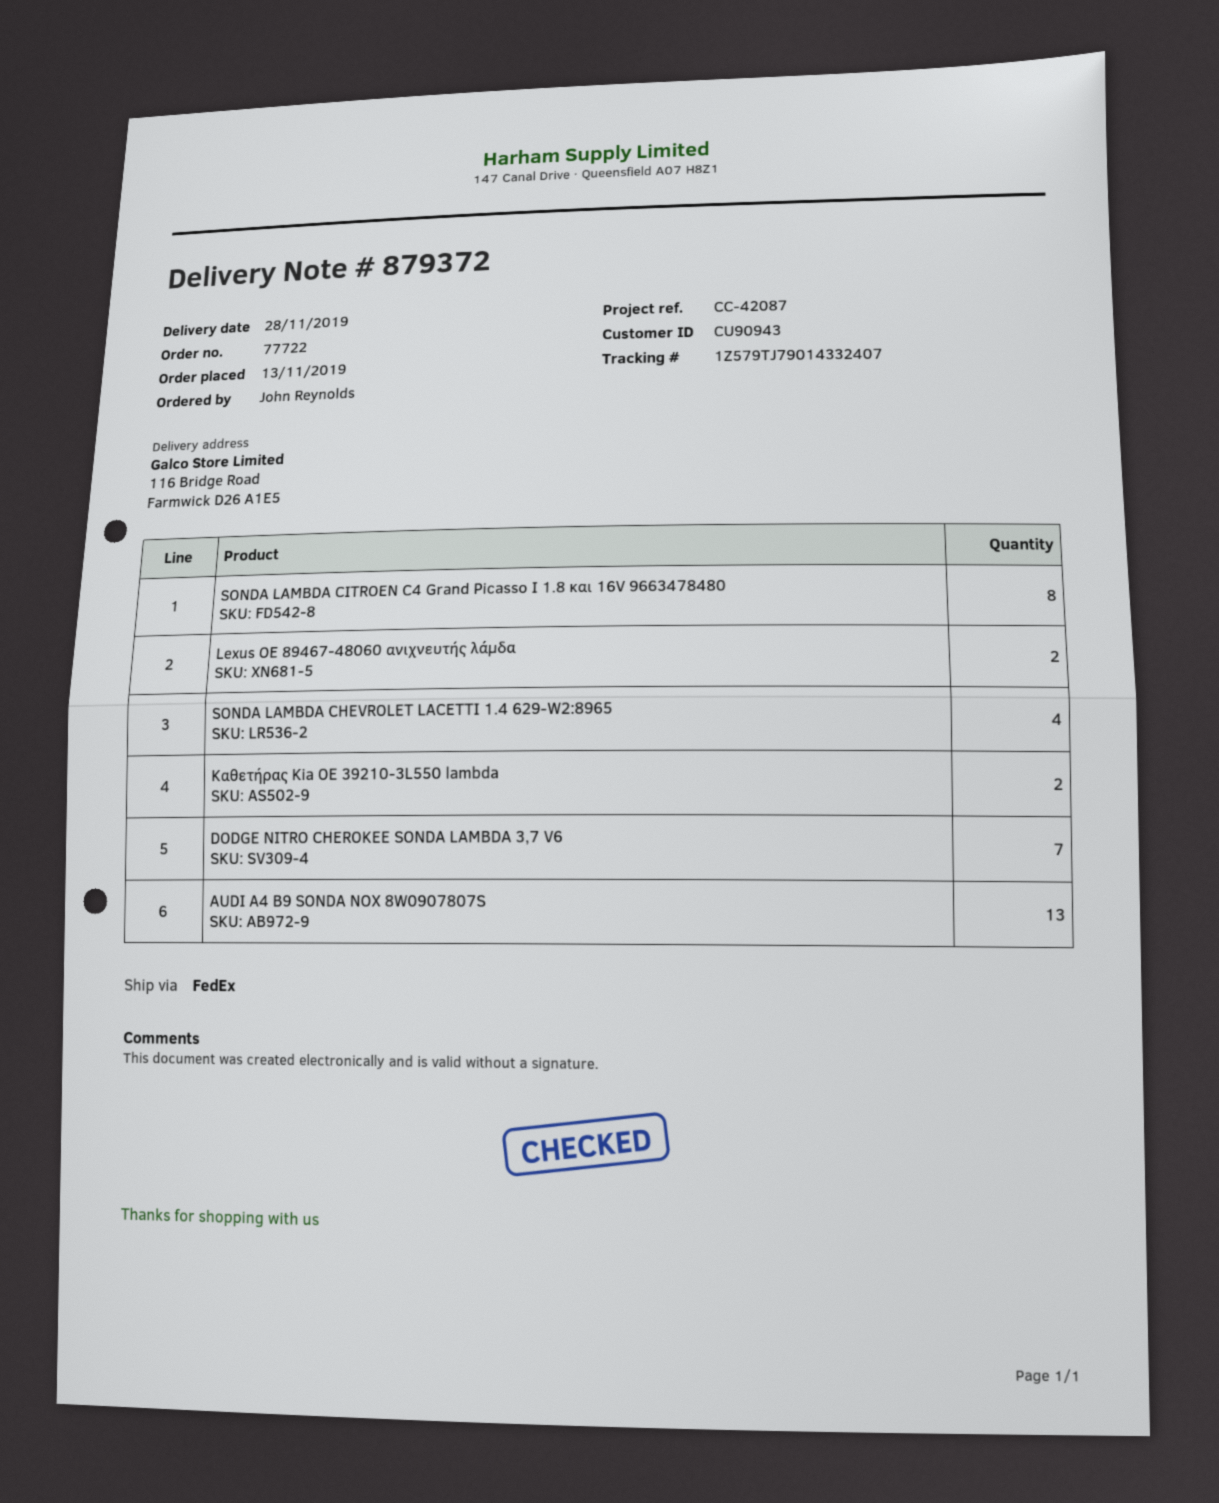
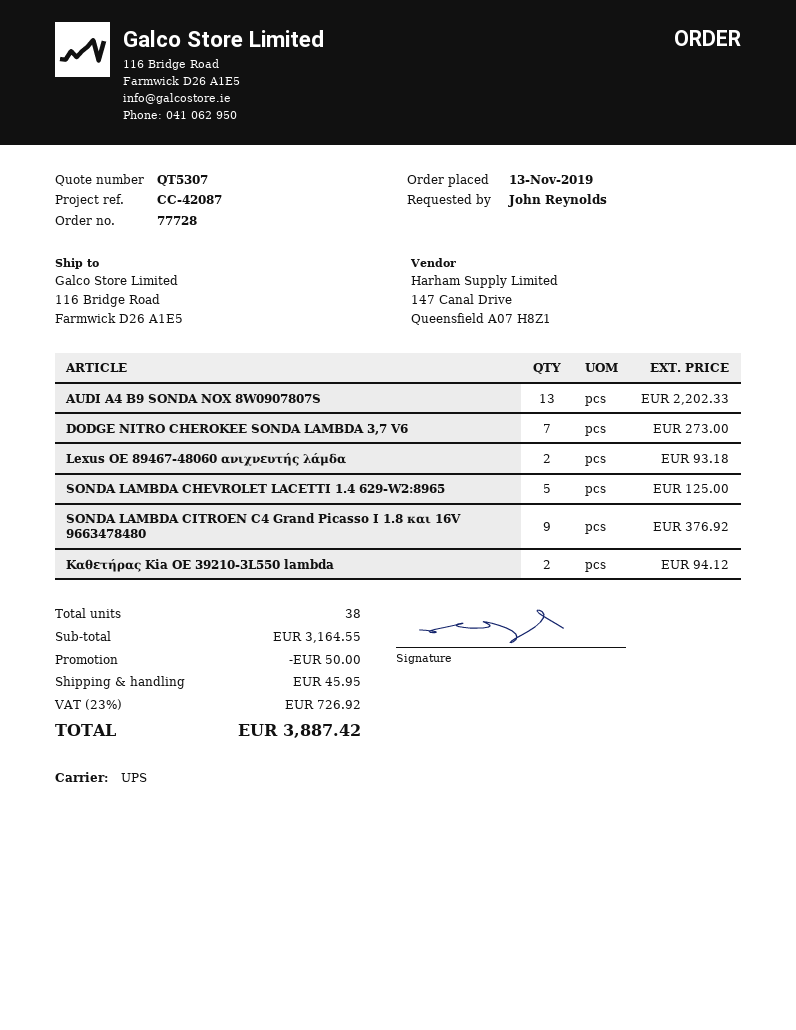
order number: 77722 -> 77728
shipping method: FedEx -> UPS
SONDA LAMBDA CITROEN C4 Grand Picasso I 1.8 και 16V 9663478480: 8 -> 9
SONDA LAMBDA CHEVROLET LACETTI 1.4 629-W2:8965: 4 -> 5

